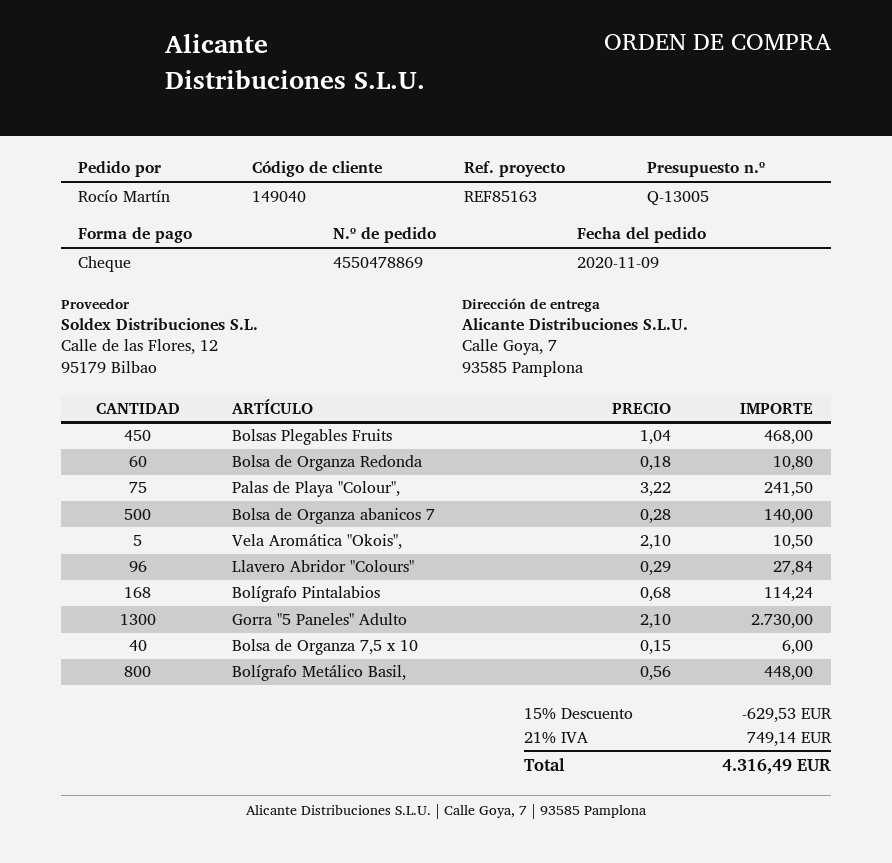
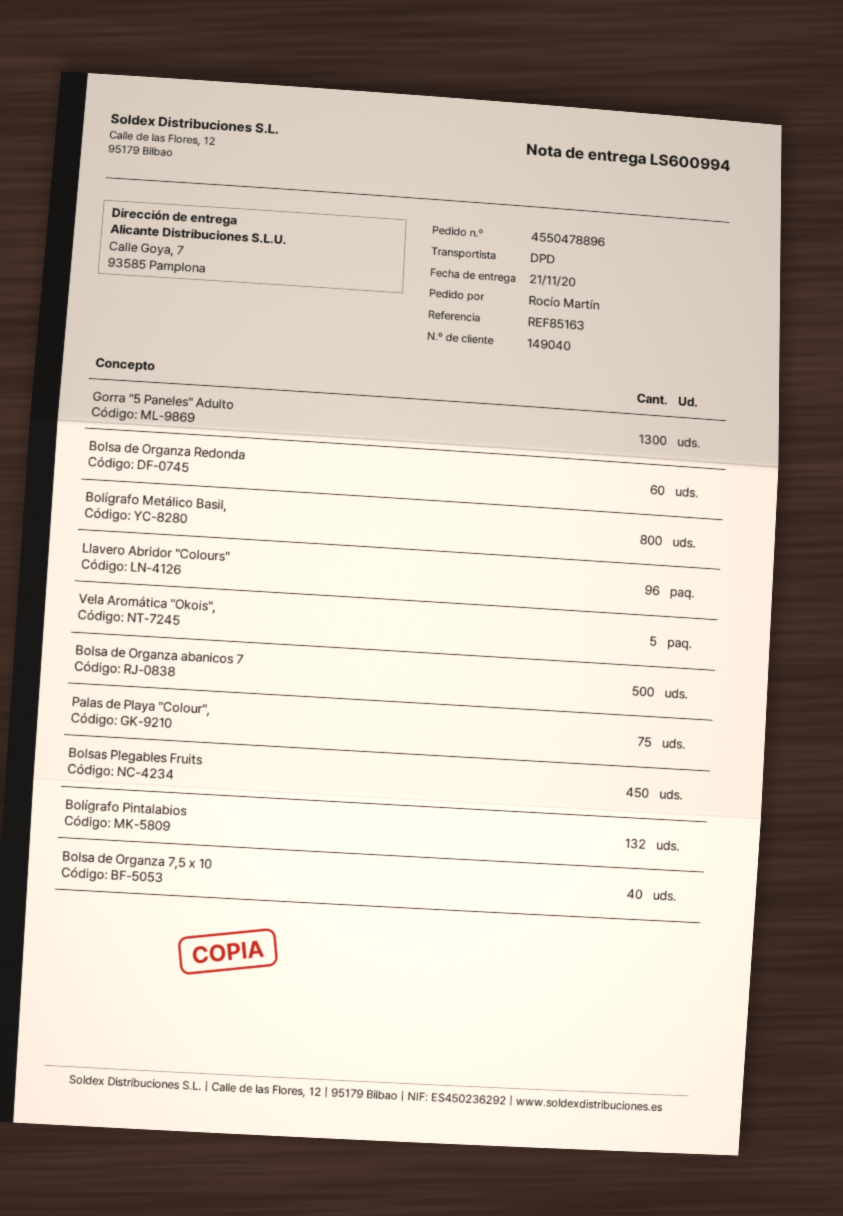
order number: 4550478869 -> 4550478896
Bolígrafo Pintalabios: 168 -> 132

